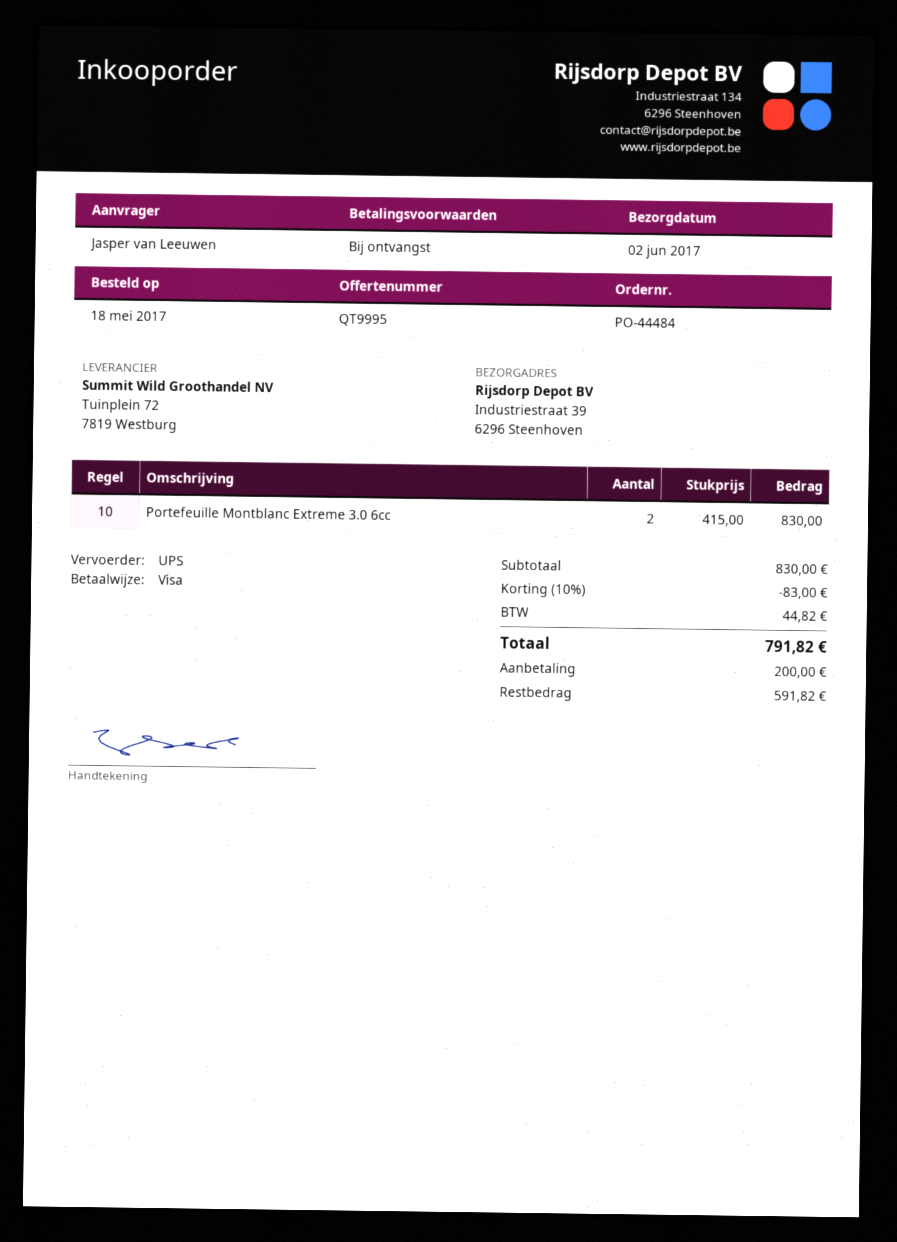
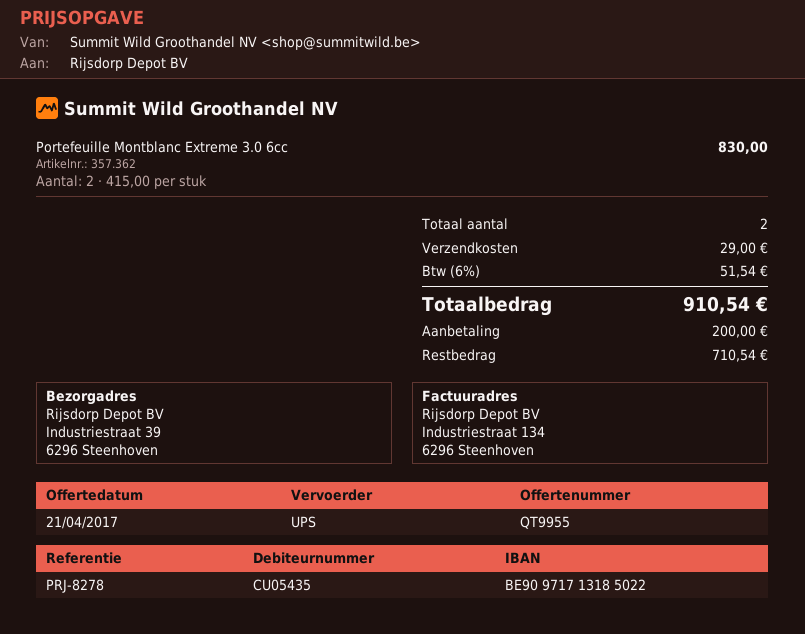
quote number: QT9995 -> QT9955
discount: 10% = 83.00 -> none
shipping: none -> 29.00
tax: 44.82 -> 51.54
total: 791.82 -> 910.54
balance: 591.82 -> 710.54

